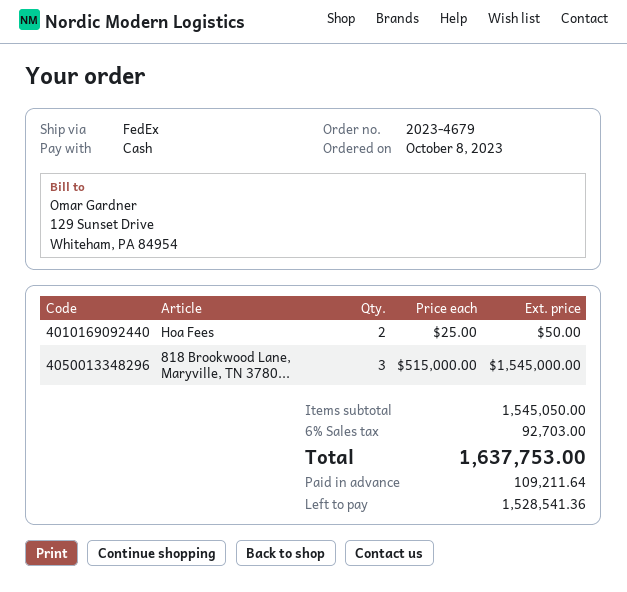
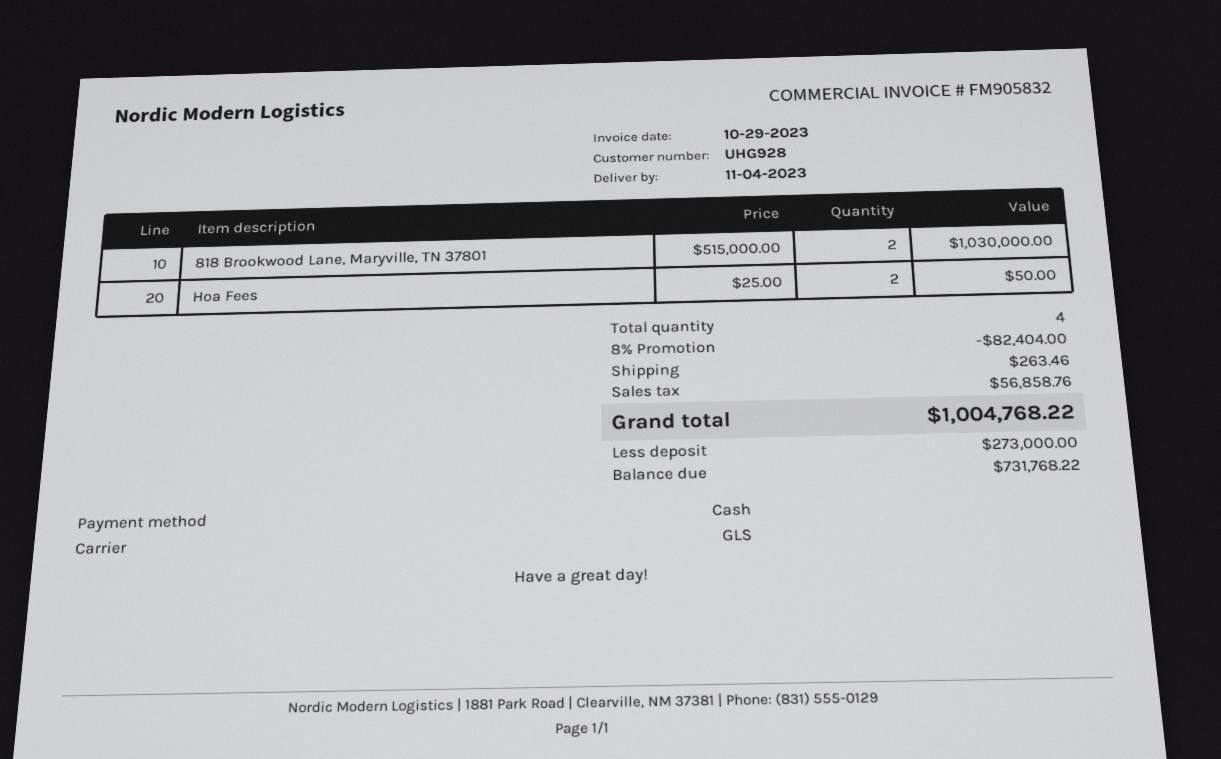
shipping method: FedEx -> GLS
818 Brookwood Lane, Maryville, TN 3780...: 3 x 515000.00 = 1545000.00 -> 2 x 515000.00 = 1030000.00
discount: none -> 8% = 82404.00
shipping: none -> 263.46
tax: 92703.00 -> 56858.76
total: 1637753.00 -> 1004768.22
deposit: 109211.64 -> 273000.00
balance: 1528541.36 -> 731768.22

